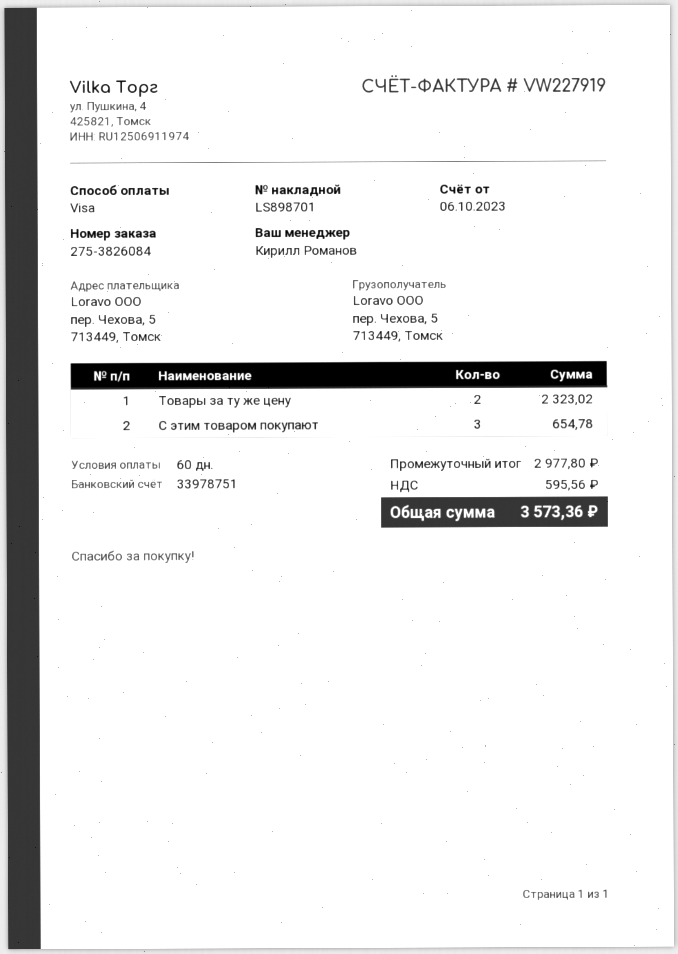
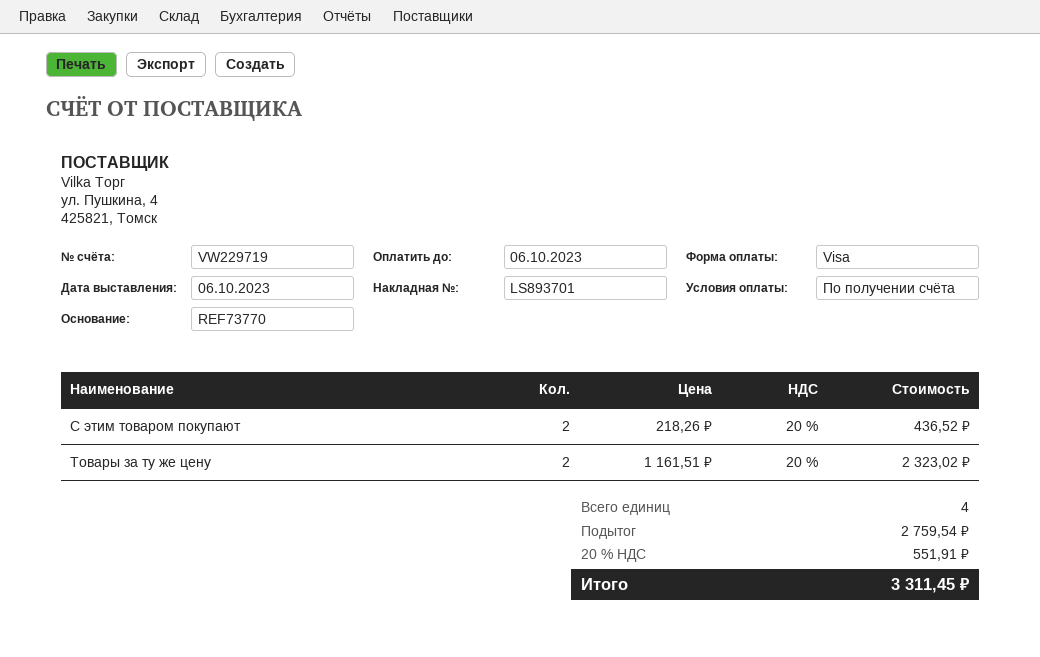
delivery note number: LS898701 -> LS893701
invoice number: VW227919 -> VW229719
payment terms: 60 days -> on receipt
С этим товаром покупают: 3 for 654.78 -> 2 for 436.52
subtotal: 2977.80 -> 2759.54
tax: 595.56 -> 551.91
total: 3573.36 -> 3311.45

